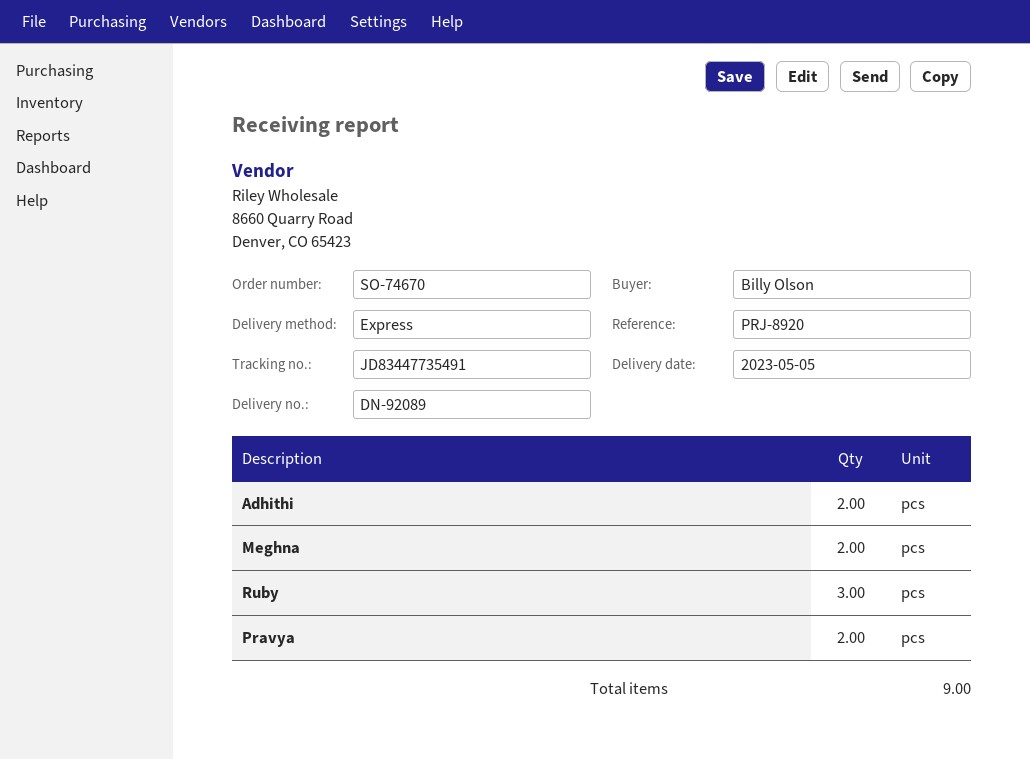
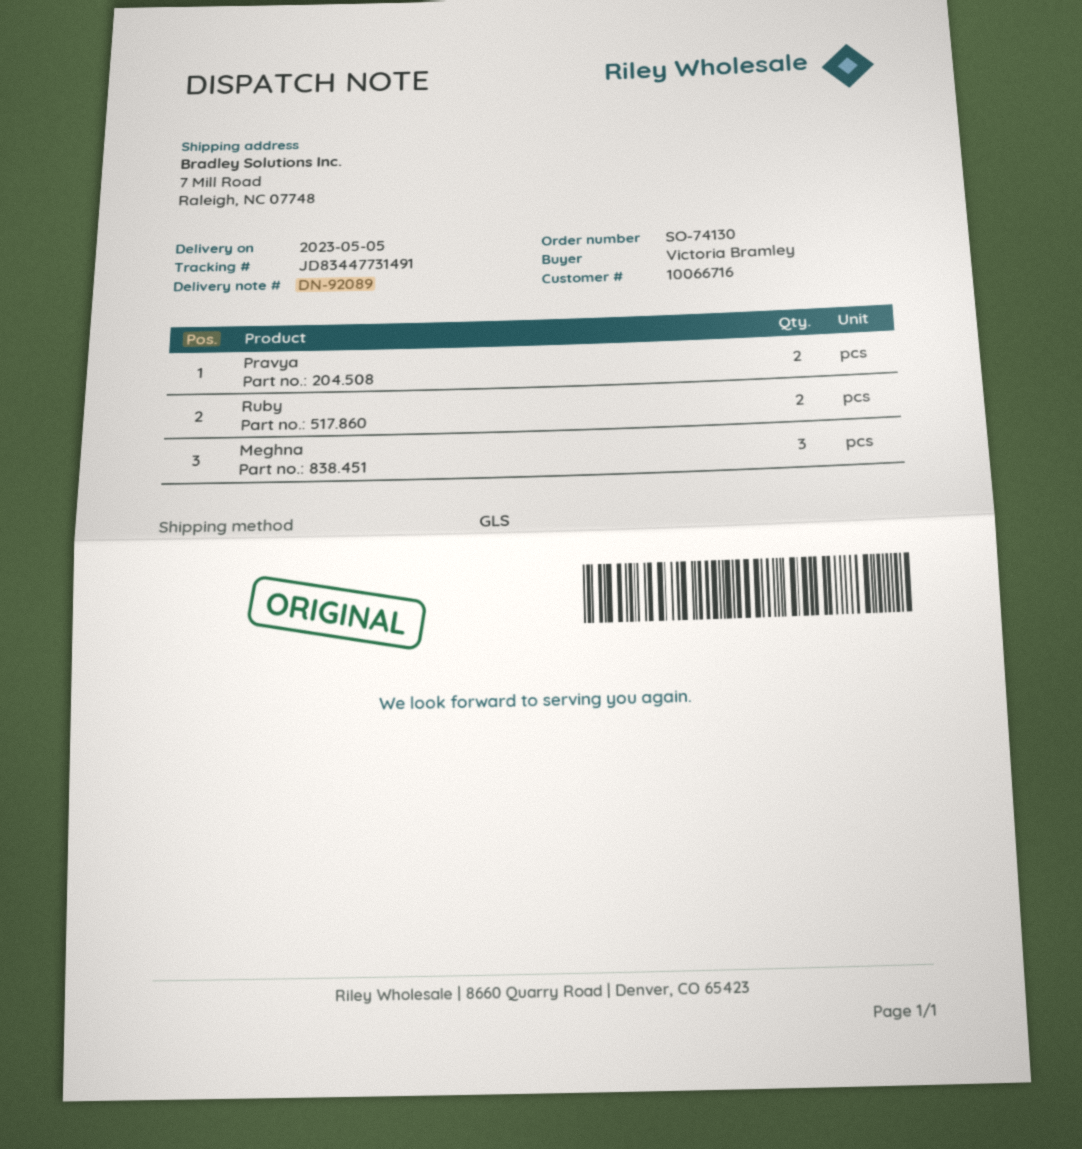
order number: SO-74670 -> SO-74130
ordered by: Billy Olson -> Victoria Bramley
shipping method: express -> GLS
tracking number: JD83447735491 -> JD83447731491
Adhithi: 2 -> none
Meghna: 2 -> 3
Ruby: 3 -> 2

